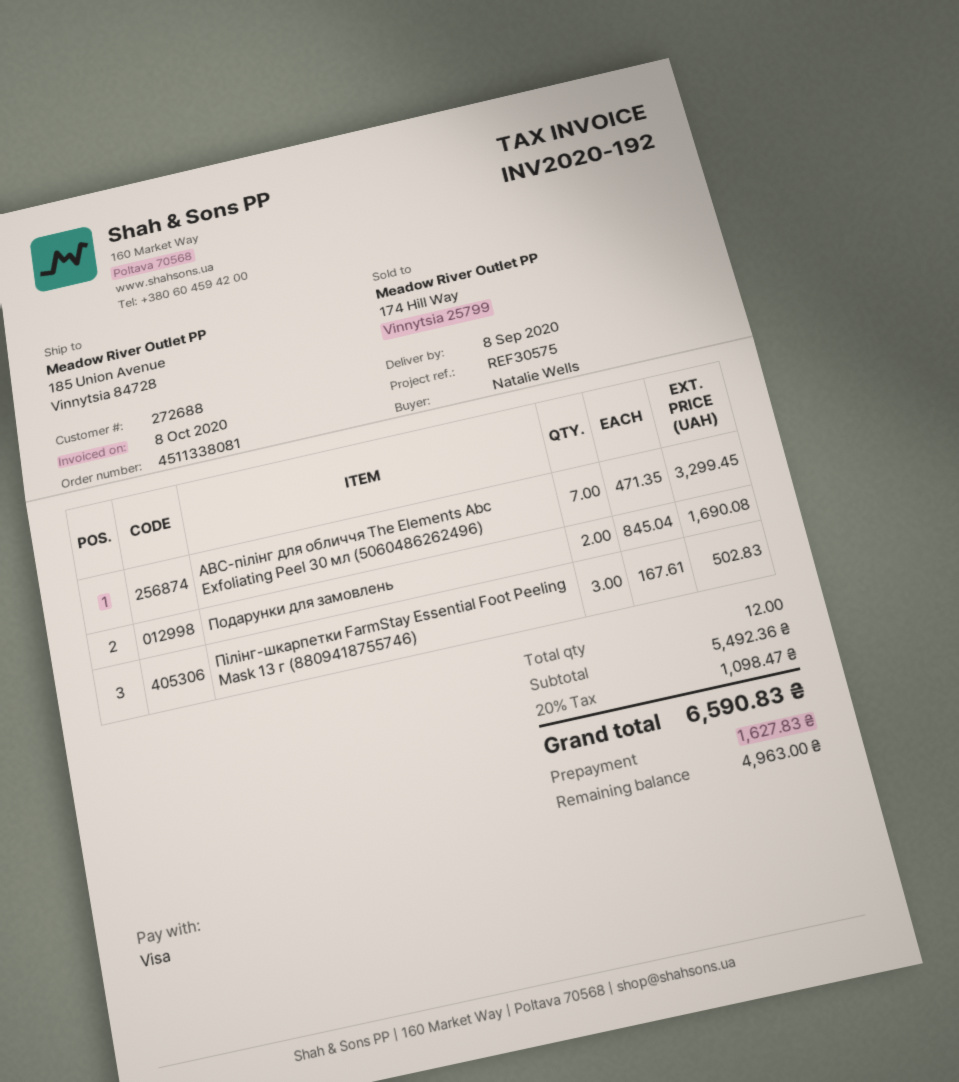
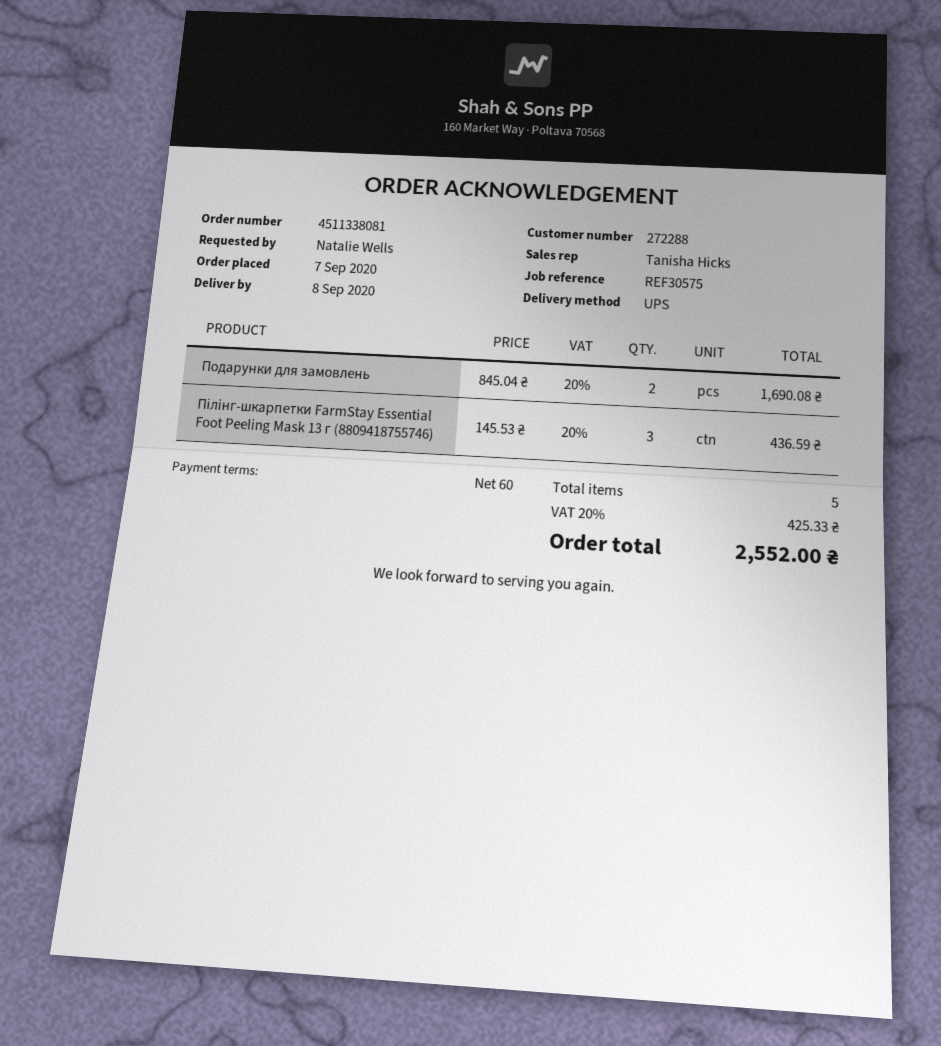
customer number: 272688 -> 272288
ABC-пілінг для обличчя The Elements Abc Exfoliating Peel 30 мл (5060486262496): 7 x 471.35 = 3299.45 -> none
Пілінг-шкарпетки FarmStay Essential Foot Peeling Mask 13 г (8809418755746): 3 x 167.61 = 502.83 -> 3 x 145.53 = 436.59
total quantity: 12 -> 5
tax: 20% = 1098.47 -> 20% = 425.33
total: 6590.83 -> 2552.00

